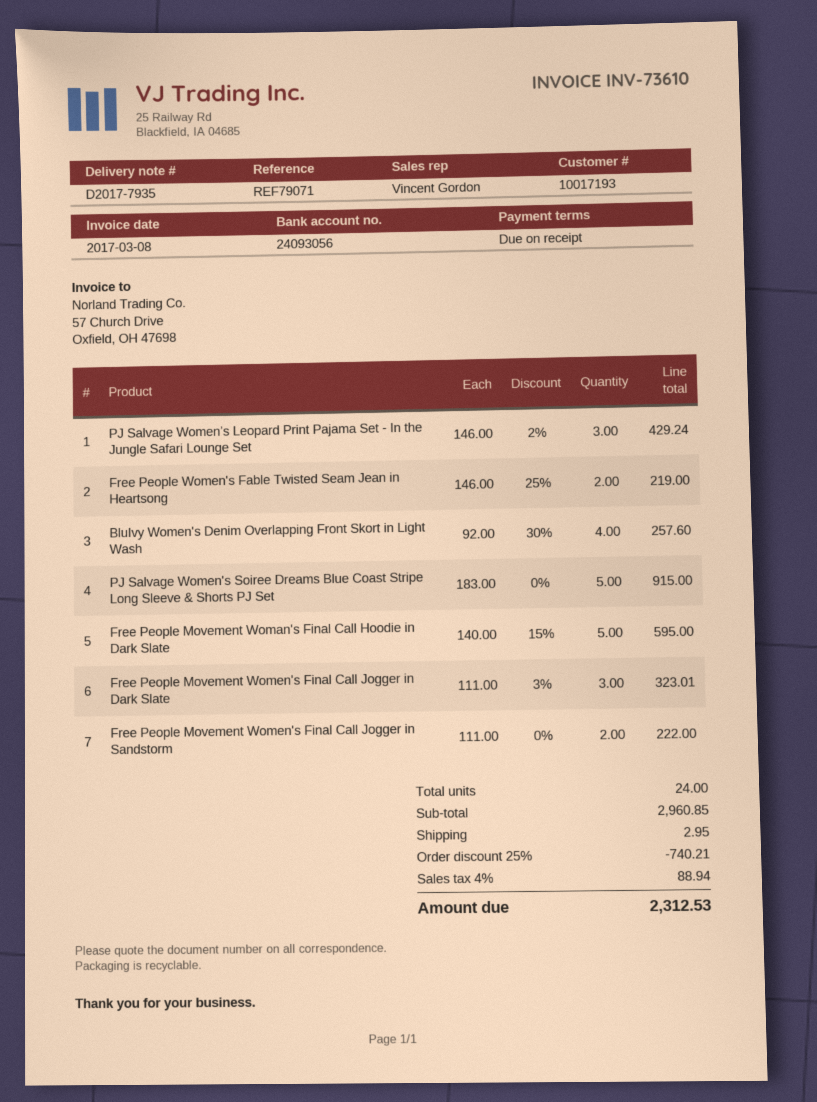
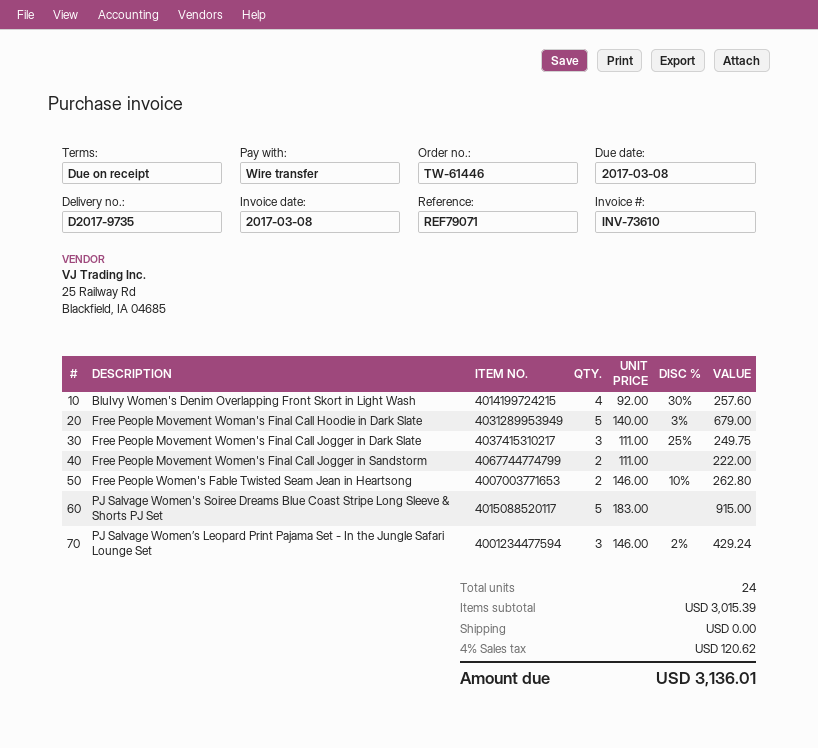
delivery note number: D2017-7935 -> D2017-9735
Free People Women's Fable Twisted Seam Jean in Heartsong: 2 x 146.00 - 25% = 219.00 -> 2 x 146.00 - 10% = 262.80
Free People Movement Woman's Final Call Hoodie in Dark Slate: 5 x 140.00 - 15% = 595.00 -> 5 x 140.00 - 3% = 679.00
Free People Movement Women's Final Call Jogger in Dark Slate: 3 x 111.00 - 3% = 323.01 -> 3 x 111.00 - 25% = 249.75
subtotal: 2960.85 -> 3015.39
discount: 25% = 740.21 -> none
shipping: 2.95 -> 0.00
tax: 4% = 88.94 -> 4% = 120.62
total: 2312.53 -> 3136.01

